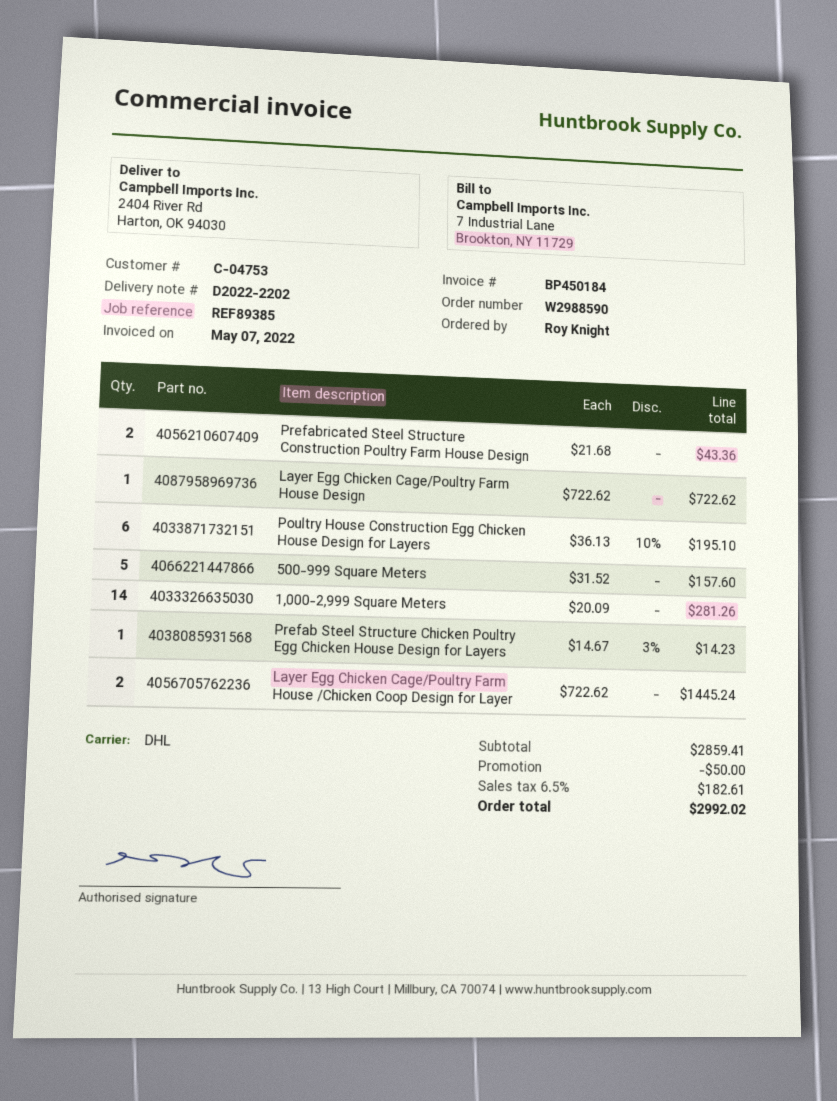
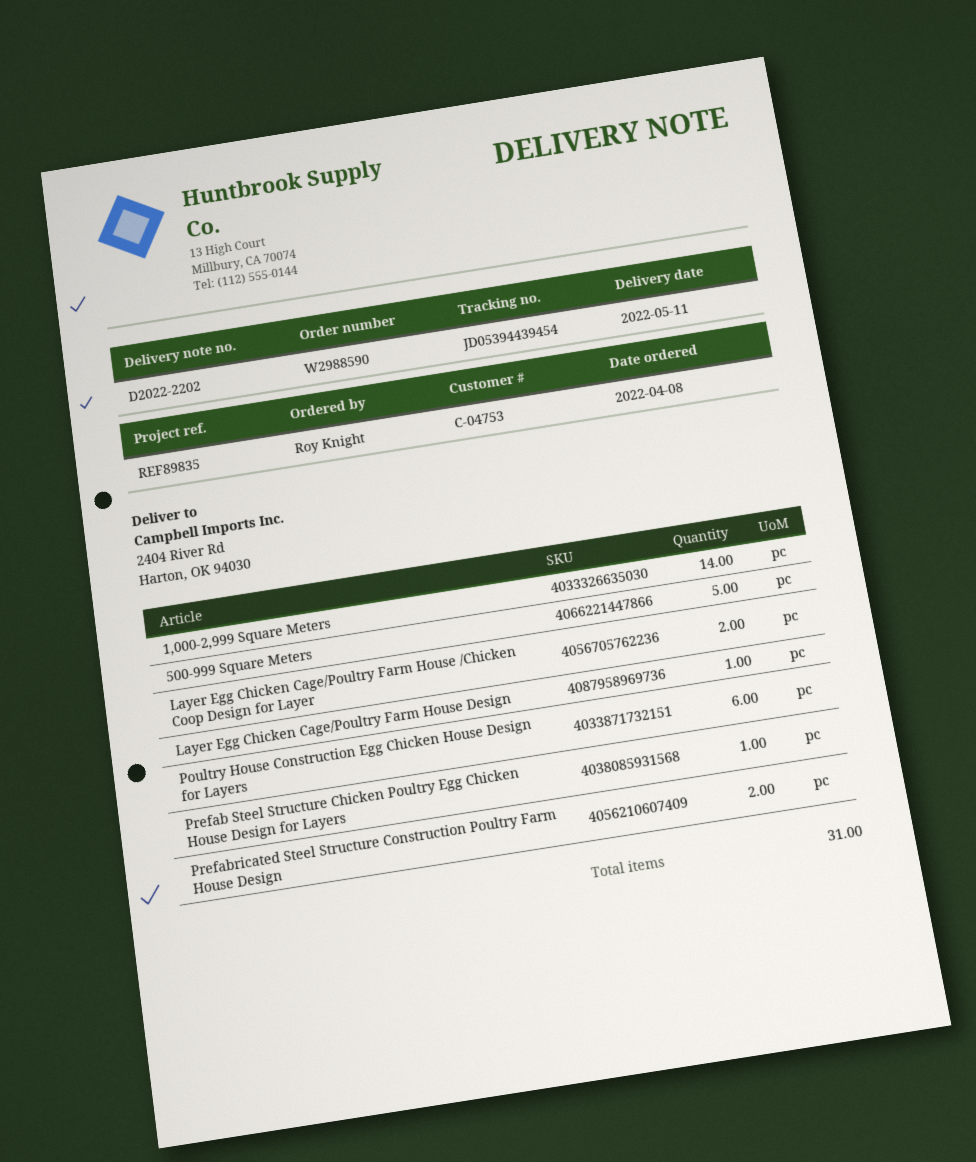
reference: REF89385 -> REF89835

